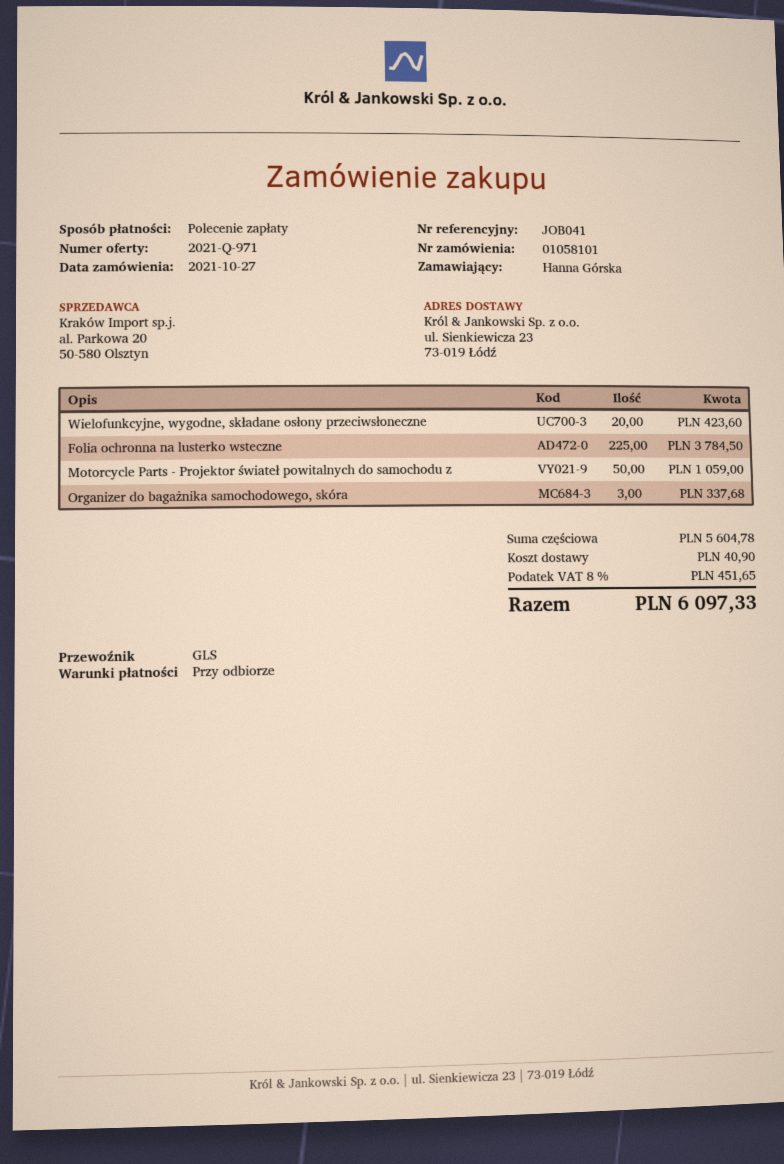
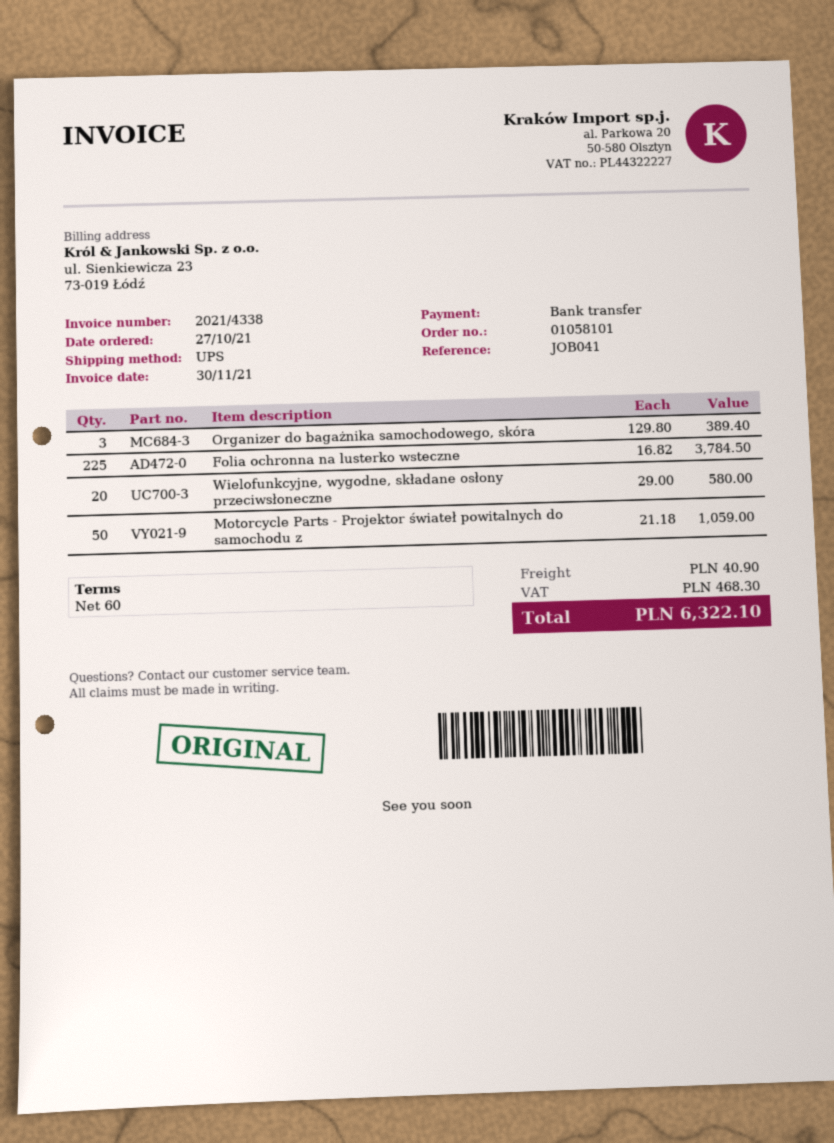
payment terms: on receipt -> 60 days
payment method: direct debit -> bank transfer
shipping method: GLS -> UPS
Wielofunkcyjne, wygodne, składane osłony przeciwsłoneczne: 20 for 423.60 -> 20 for 580.00
Organizer do bagażnika samochodowego, skóra: 3 for 337.68 -> 3 for 389.40
tax: 451.65 -> 468.30
total: 6097.33 -> 6322.10

